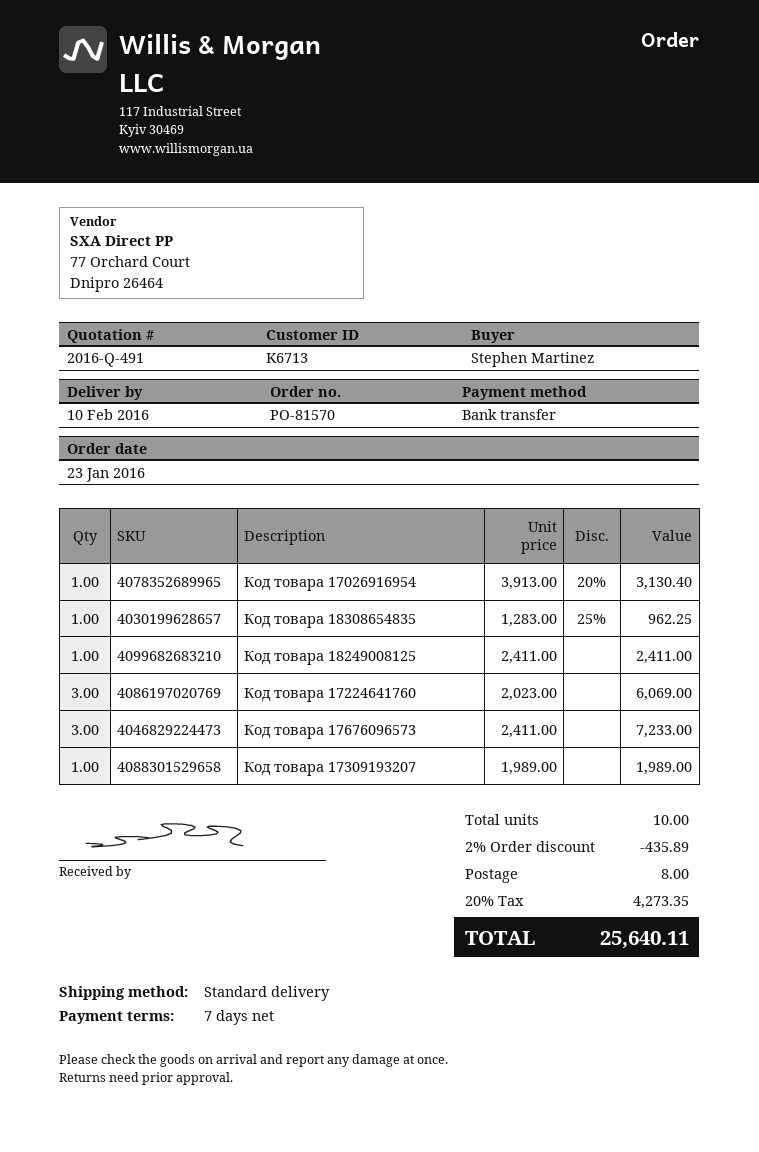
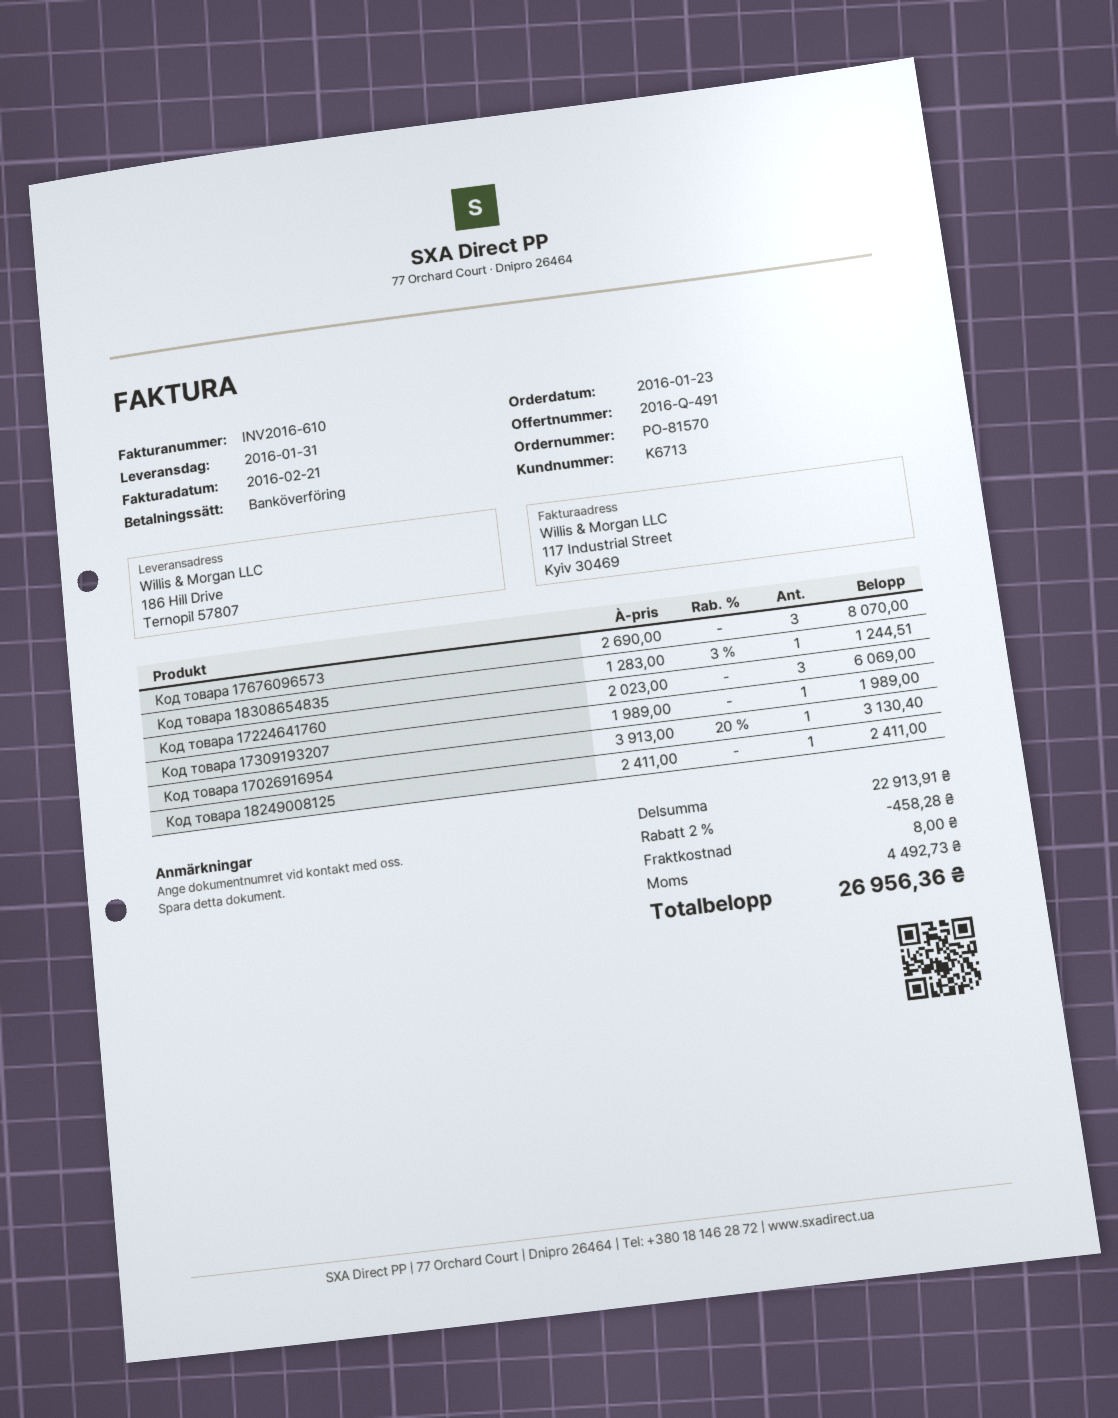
delivery date: 2016-02-10 -> 2016-01-31
Код товара 18308654835: 1 x 1283.00 - 25% = 962.25 -> 1 x 1283.00 - 3% = 1244.51
Код товара 17676096573: 3 x 2411.00 = 7233.00 -> 3 x 2690.00 = 8070.00
discount: 2% = 435.89 -> 2% = 458.28
tax: 4273.35 -> 4492.73
total: 25640.11 -> 26956.36

